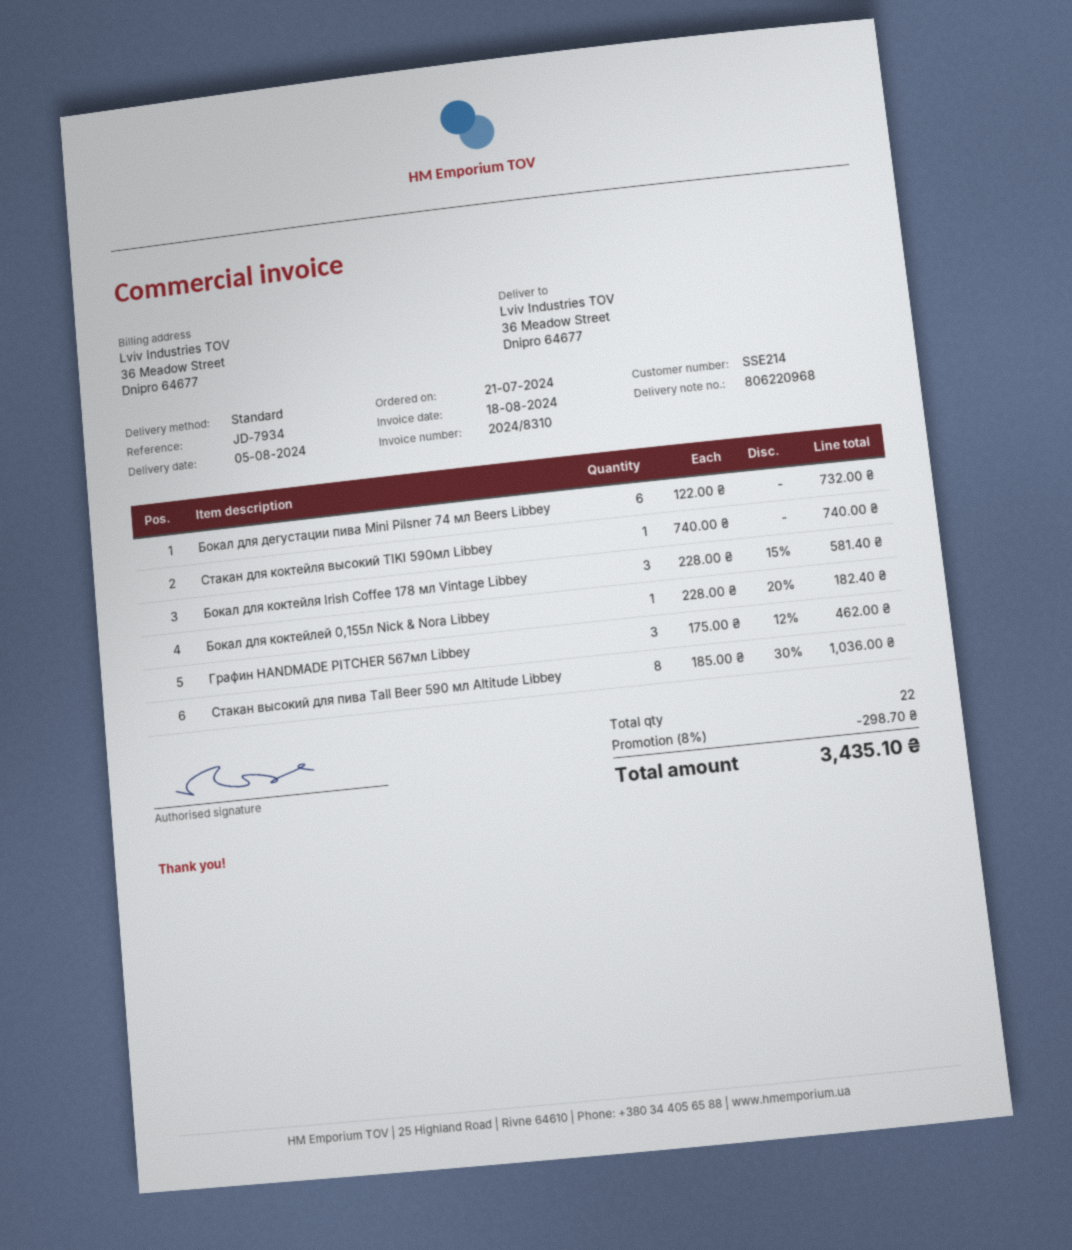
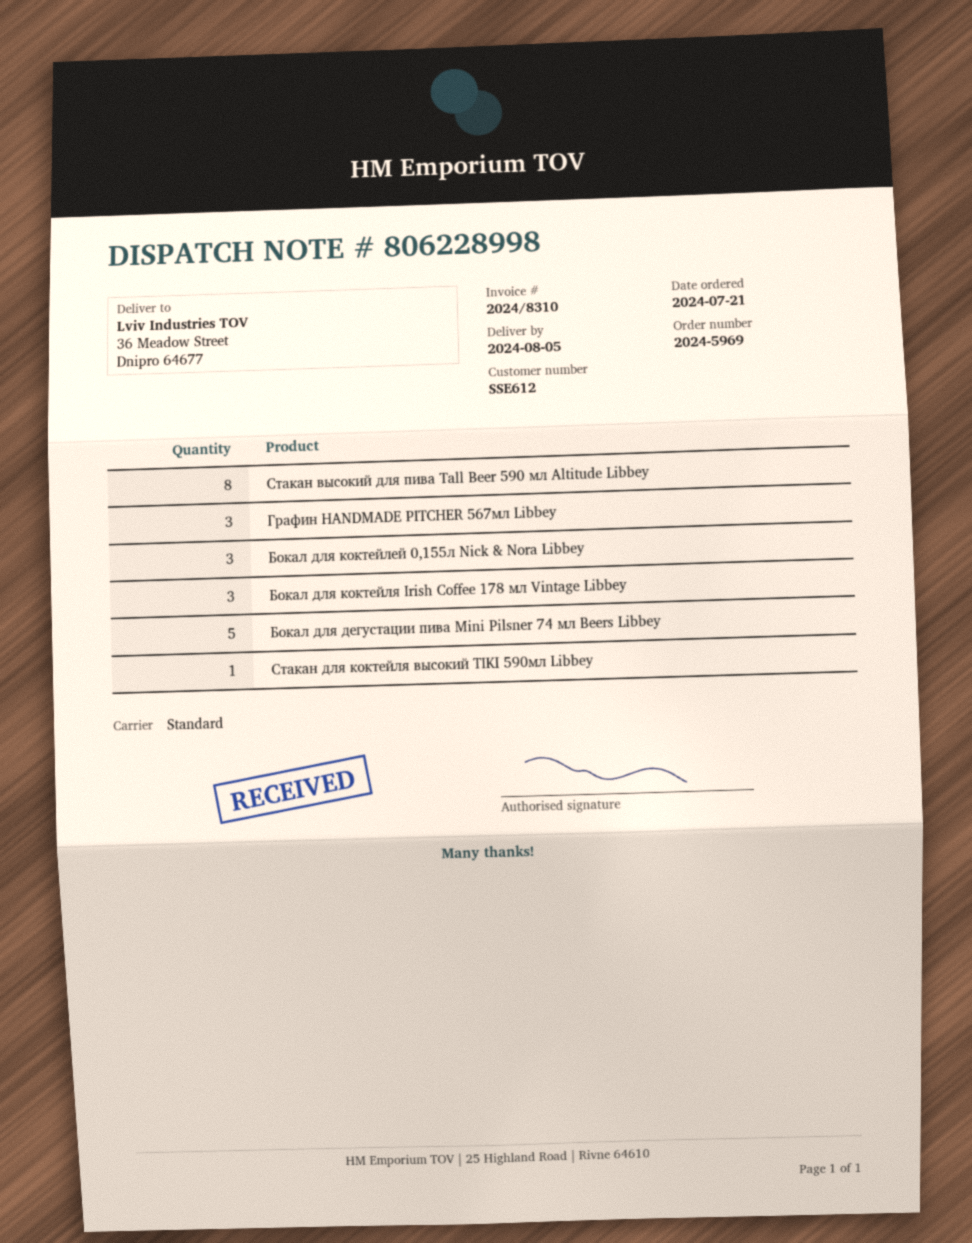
delivery note number: 806220968 -> 806228998
customer number: SSE214 -> SSE612
Бокал для дегустации пива Mini Pilsner 74 мл Beers Libbey: 6 -> 5
Бокал для коктейлей 0,155л Nick & Nora Libbey: 1 -> 3

